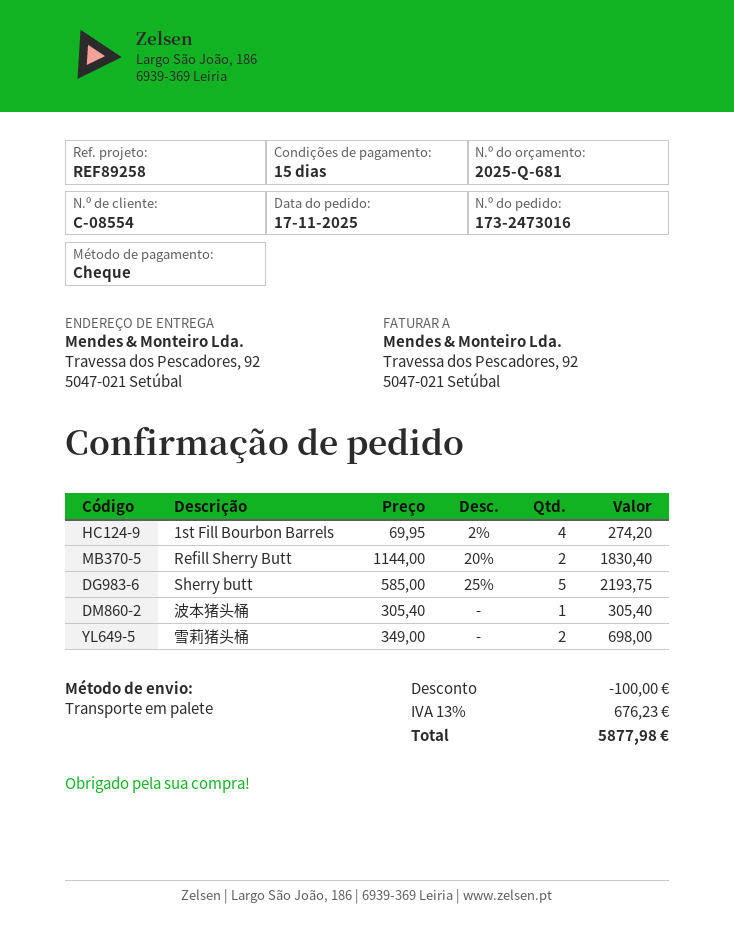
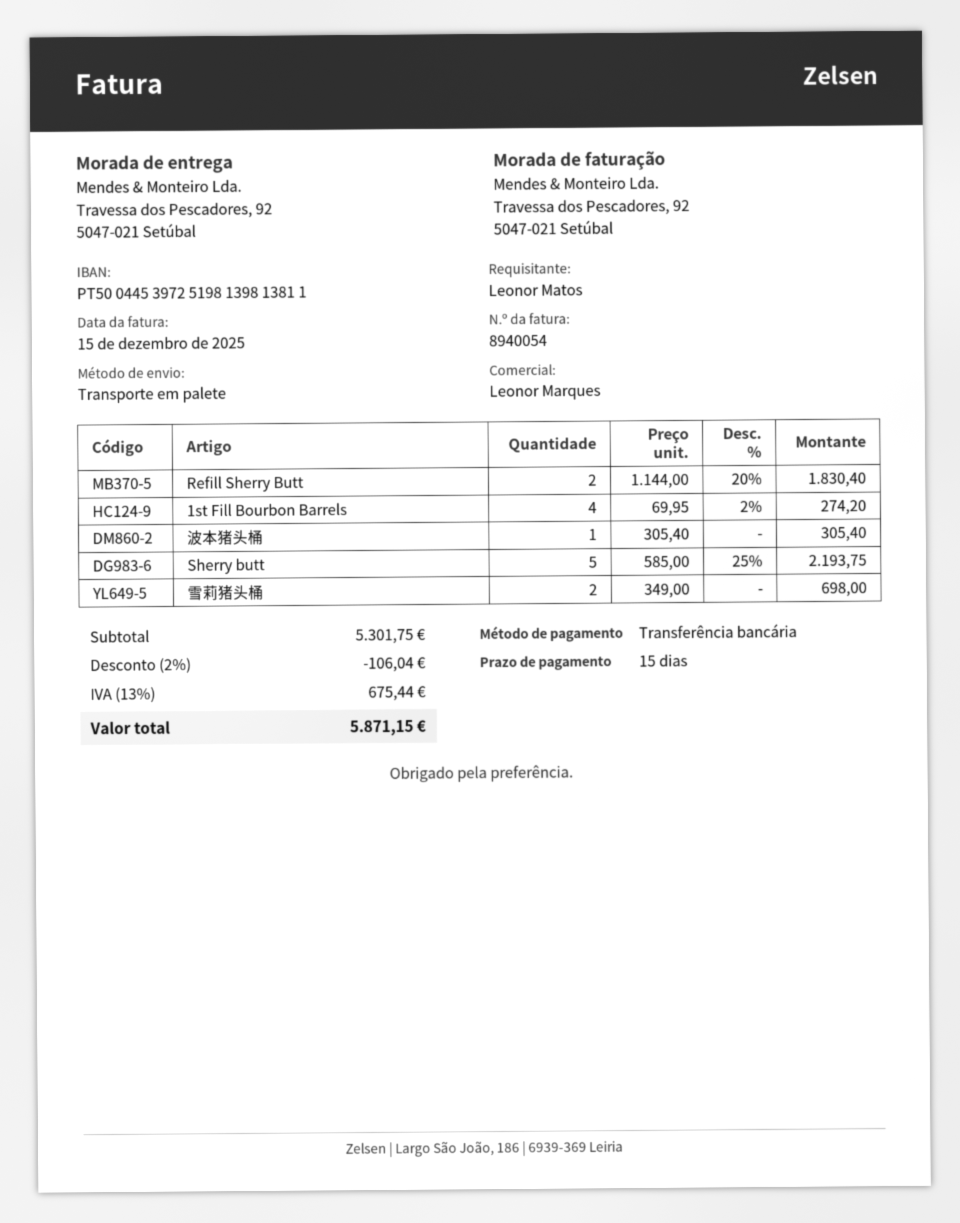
payment method: cheque -> bank transfer
discount: 100.00 -> 106.04
tax: 13% = 676.23 -> 13% = 675.44
total: 5877.98 -> 5871.15

